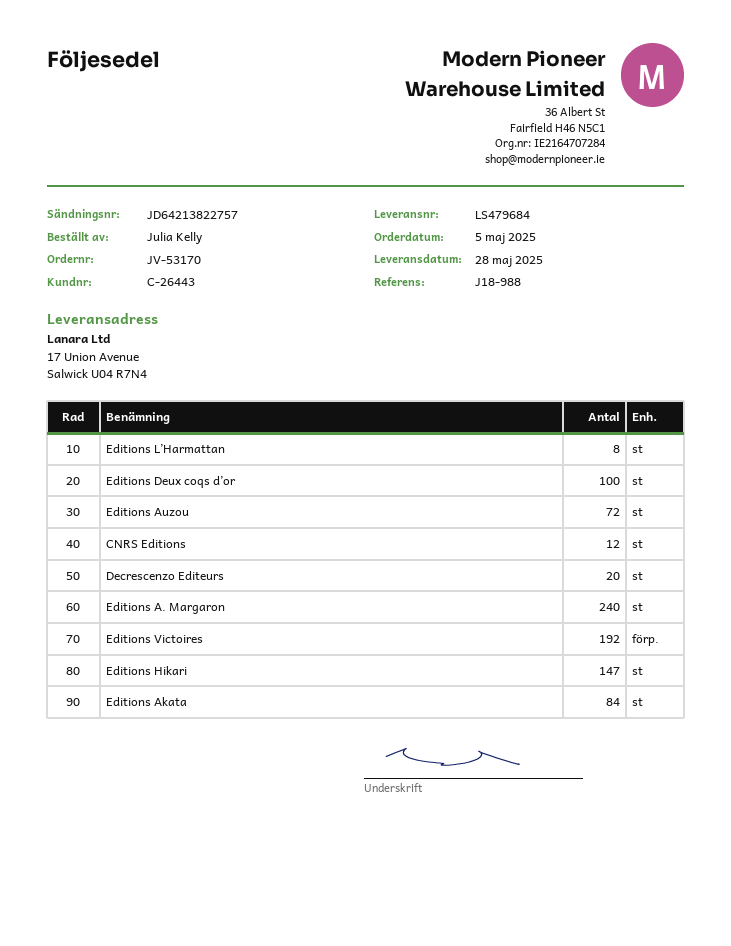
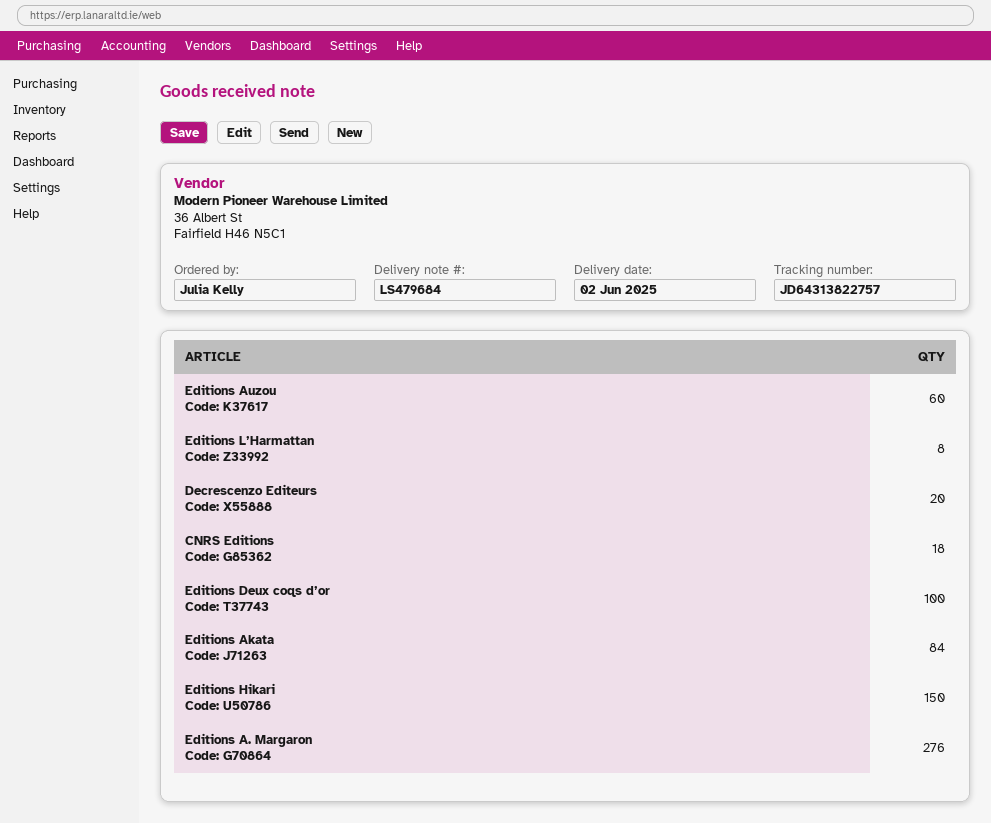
delivery date: 2025-05-28 -> 2025-06-02
tracking number: JD64213822757 -> JD64313822757
Editions Auzou: 72 -> 60
CNRS Editions: 12 -> 18
Editions A. Margaron: 240 -> 276
Editions Victoires: 192 -> none
Editions Hikari: 147 -> 150

